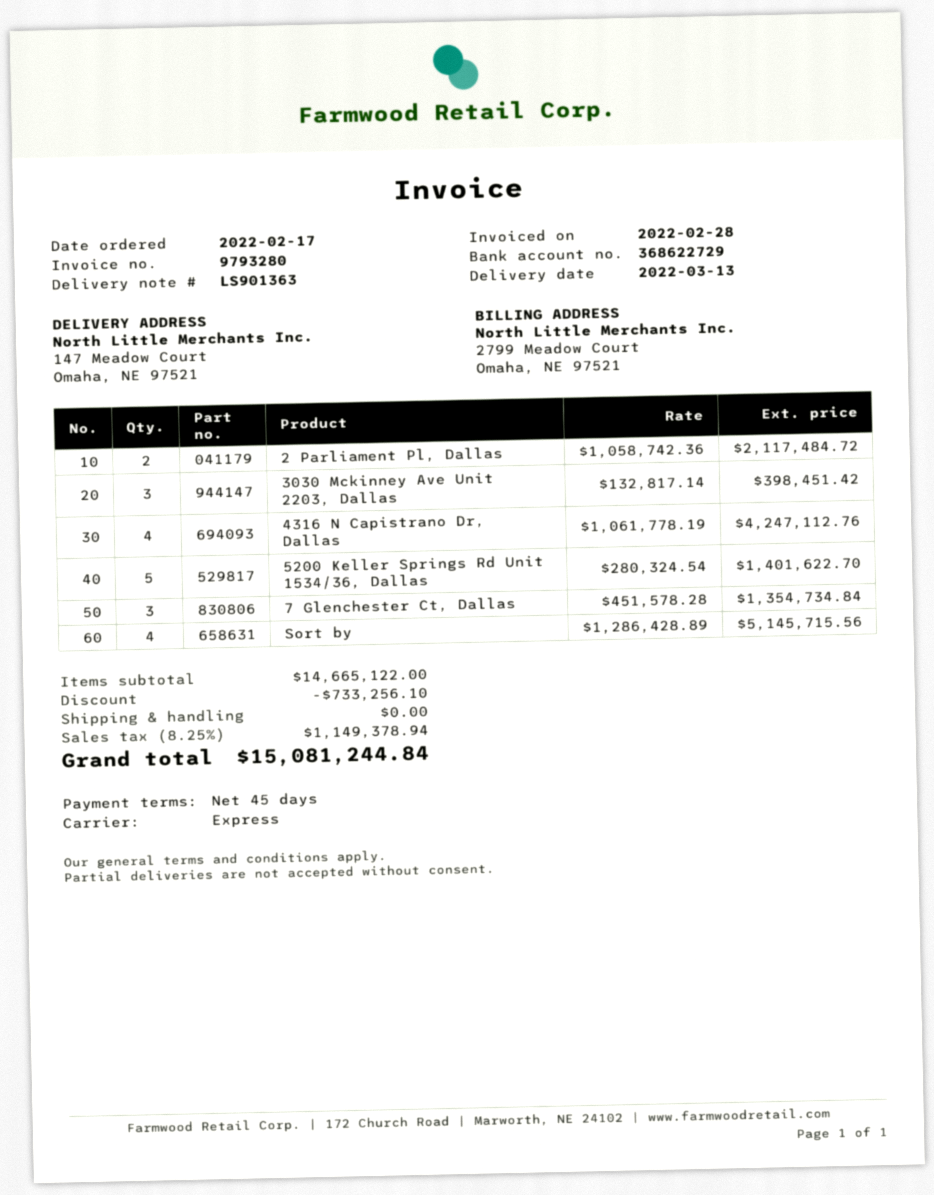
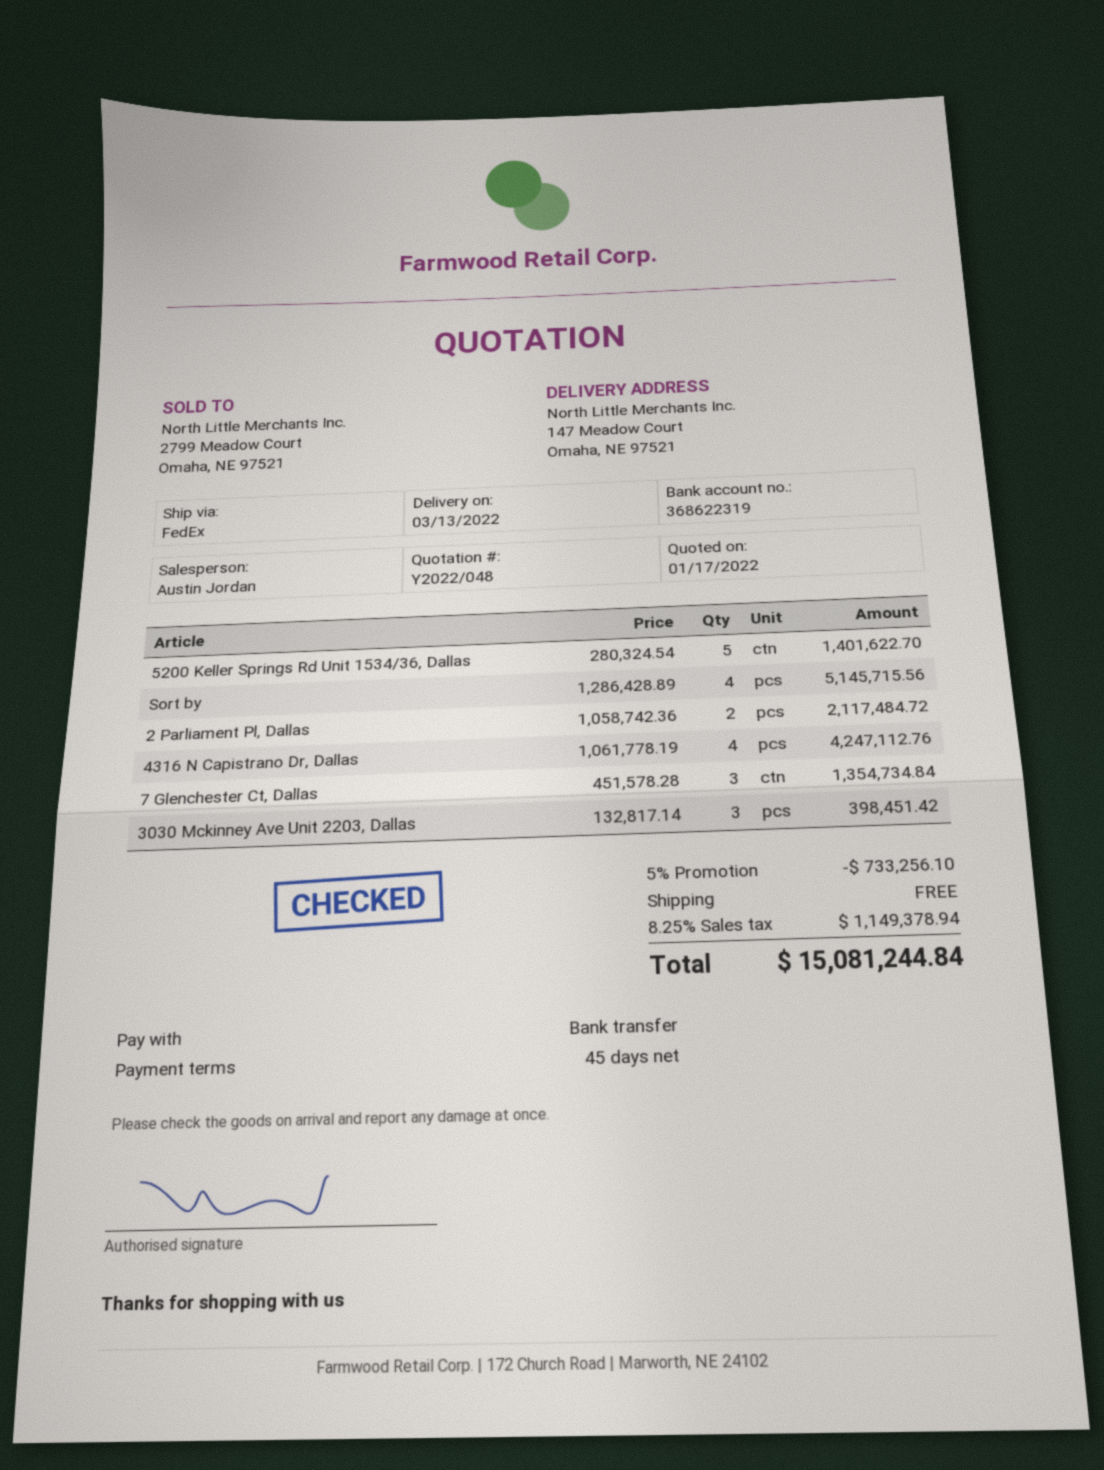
bank account: 368622729 -> 368622319
shipping method: express -> FedEx

